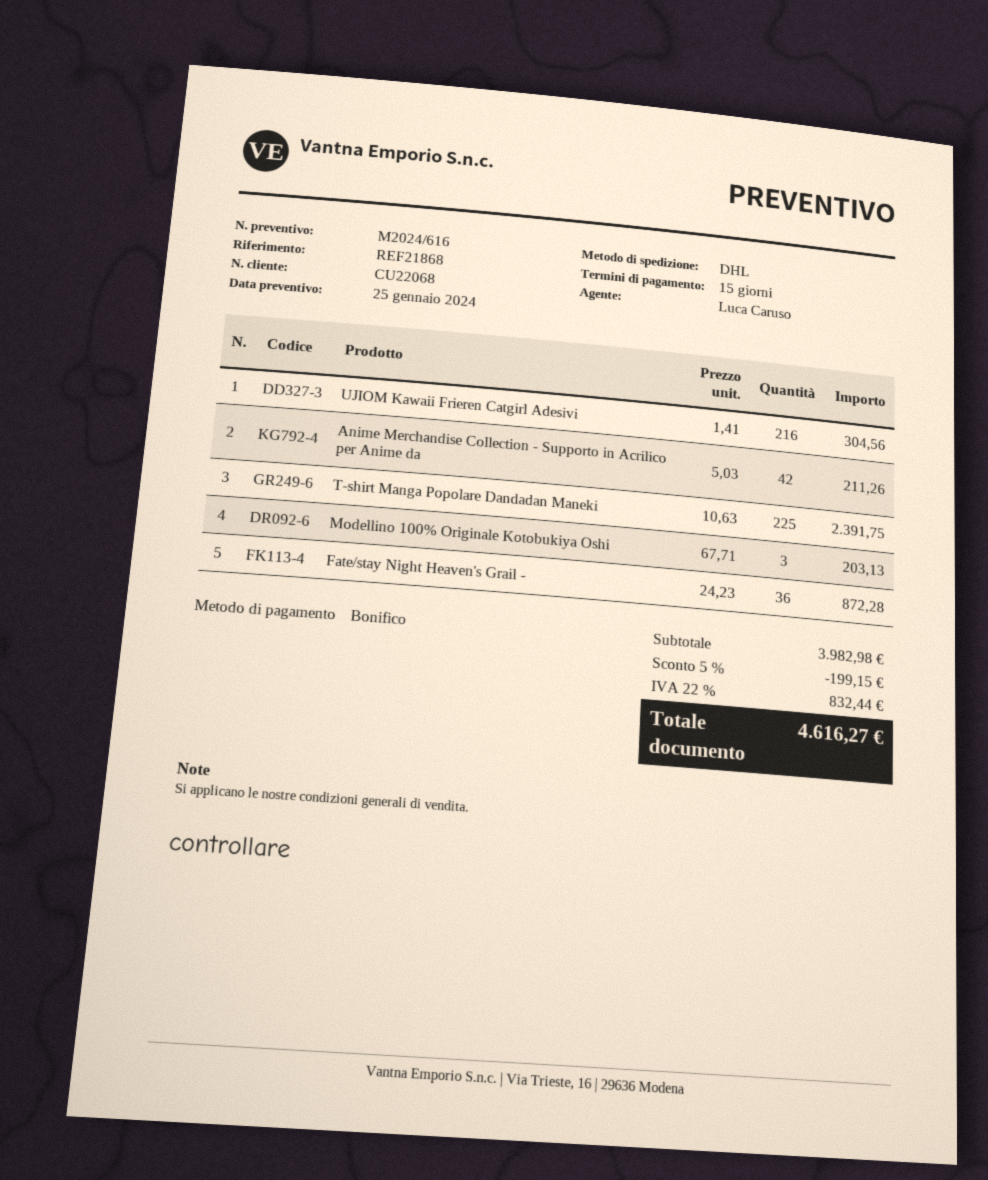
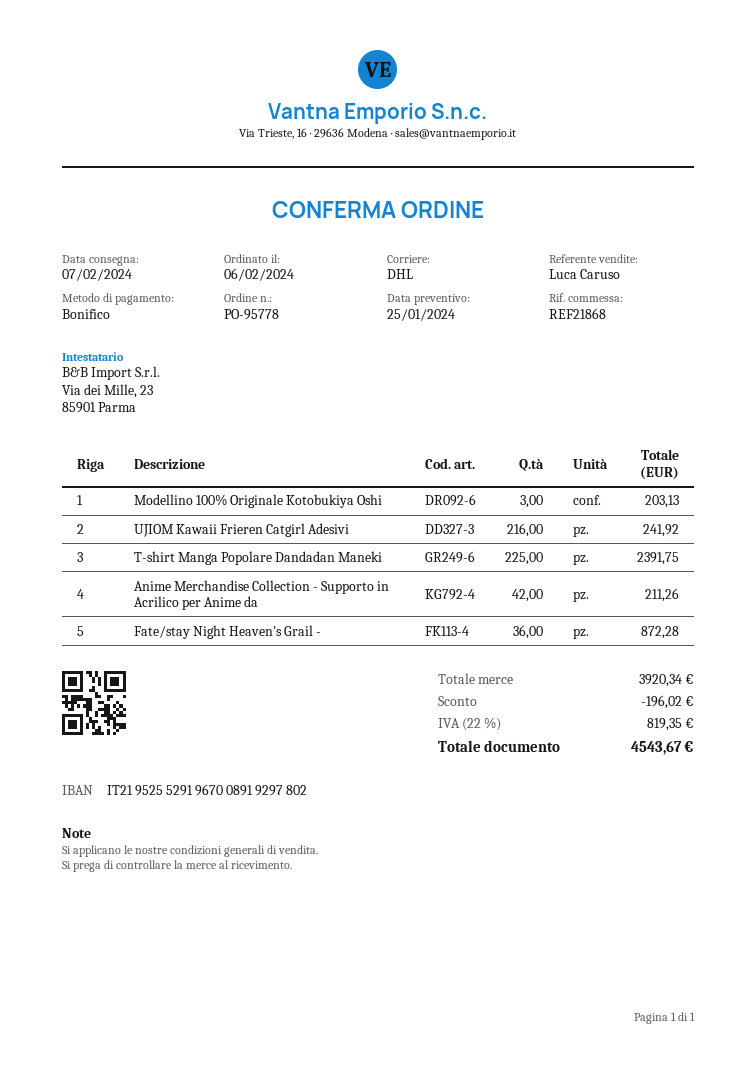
UJIOM Kawaii Frieren Catgirl Adesivi: 216 for 304.56 -> 216 for 241.92
subtotal: 3982.98 -> 3920.34
discount: 199.15 -> 196.02
tax: 22% = 832.44 -> 22% = 819.35
total: 4616.27 -> 4543.67

